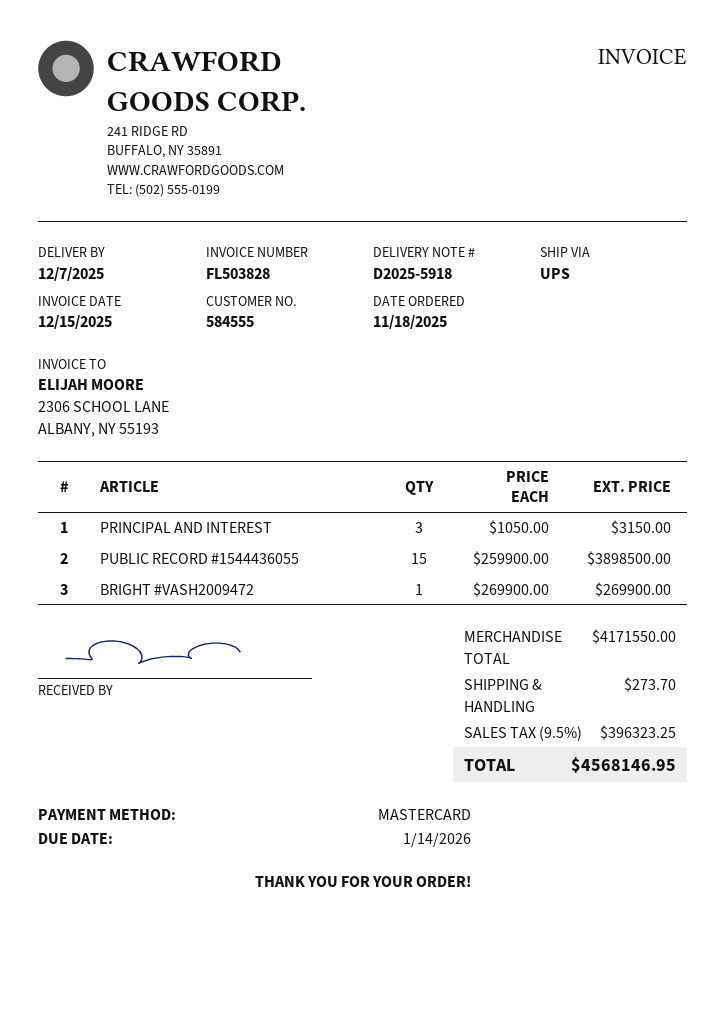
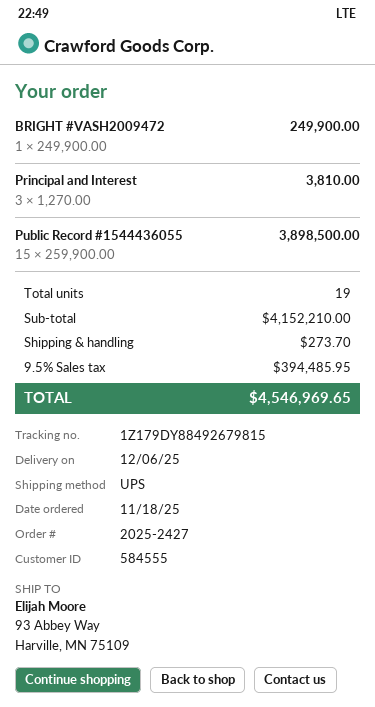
delivery date: 2025-12-07 -> 2025-12-06
PRINCIPAL AND INTEREST: 3 x 1050.00 = 3150.00 -> 3 x 1270.00 = 3810.00
BRIGHT #VASH2009472: 1 x 269900.00 = 269900.00 -> 1 x 249900.00 = 249900.00
subtotal: 4171550.00 -> 4152210.00
tax: 9.5% = 396323.25 -> 9.5% = 394485.95
total: 4568146.95 -> 4546969.65

